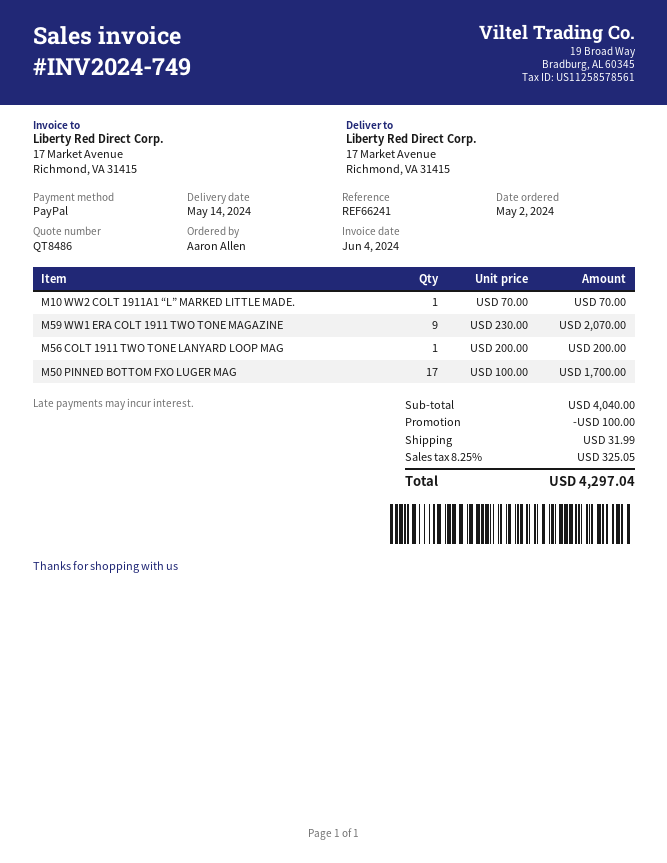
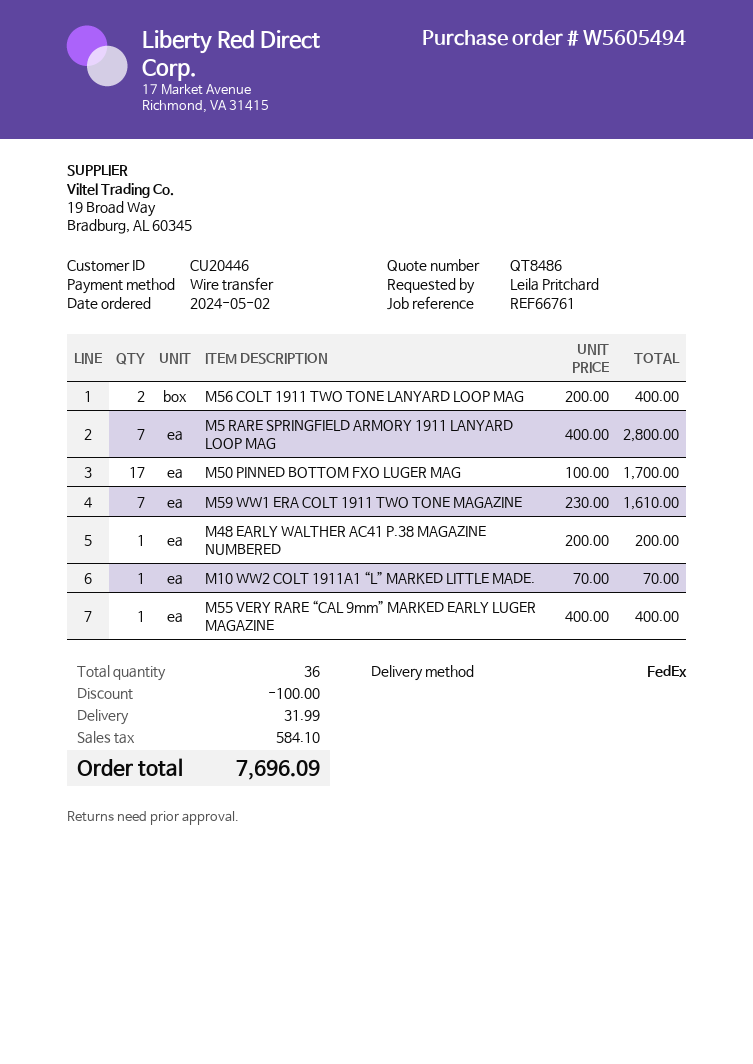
reference: REF66241 -> REF66761
ordered by: Aaron Allen -> Leila Pritchard
payment method: PayPal -> bank transfer
M59 WW1 ERA COLT 1911 TWO TONE MAGAZINE: 9 x 230.00 = 2070.00 -> 7 x 230.00 = 1610.00
M56 COLT 1911 TWO TONE LANYARD LOOP MAG: 1 x 200.00 = 200.00 -> 2 x 200.00 = 400.00
M5 RARE SPRINGFIELD ARMORY 1911 LANYARD LOOP MAG: none -> 7 x 400.00 = 2800.00
M48 EARLY WALTHER AC41 P.38 MAGAZINE NUMBERED: none -> 1 x 200.00 = 200.00
M55 VERY RARE “CAL 9mm” MARKED EARLY LUGER MAGAZINE: none -> 1 x 400.00 = 400.00
tax: 325.05 -> 584.10
total: 4297.04 -> 7696.09

